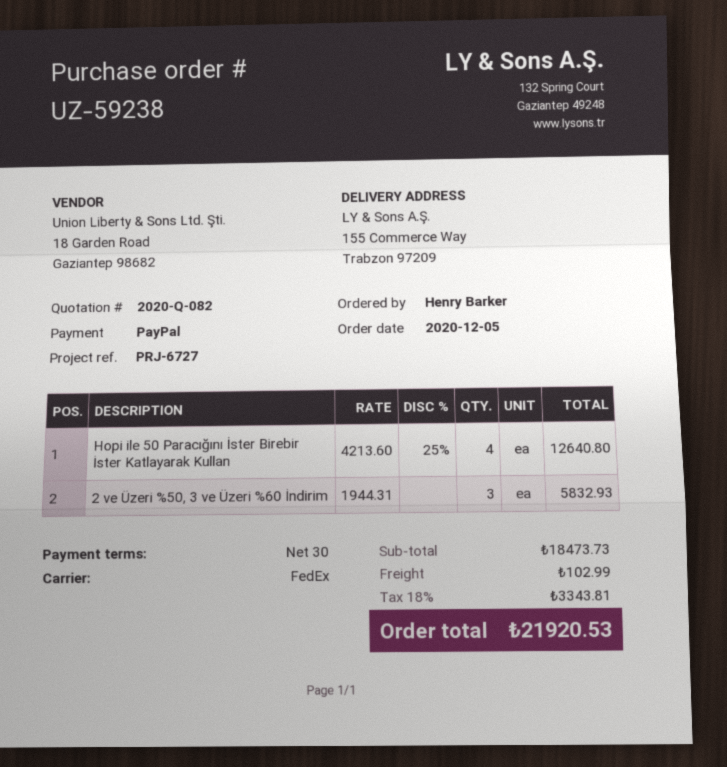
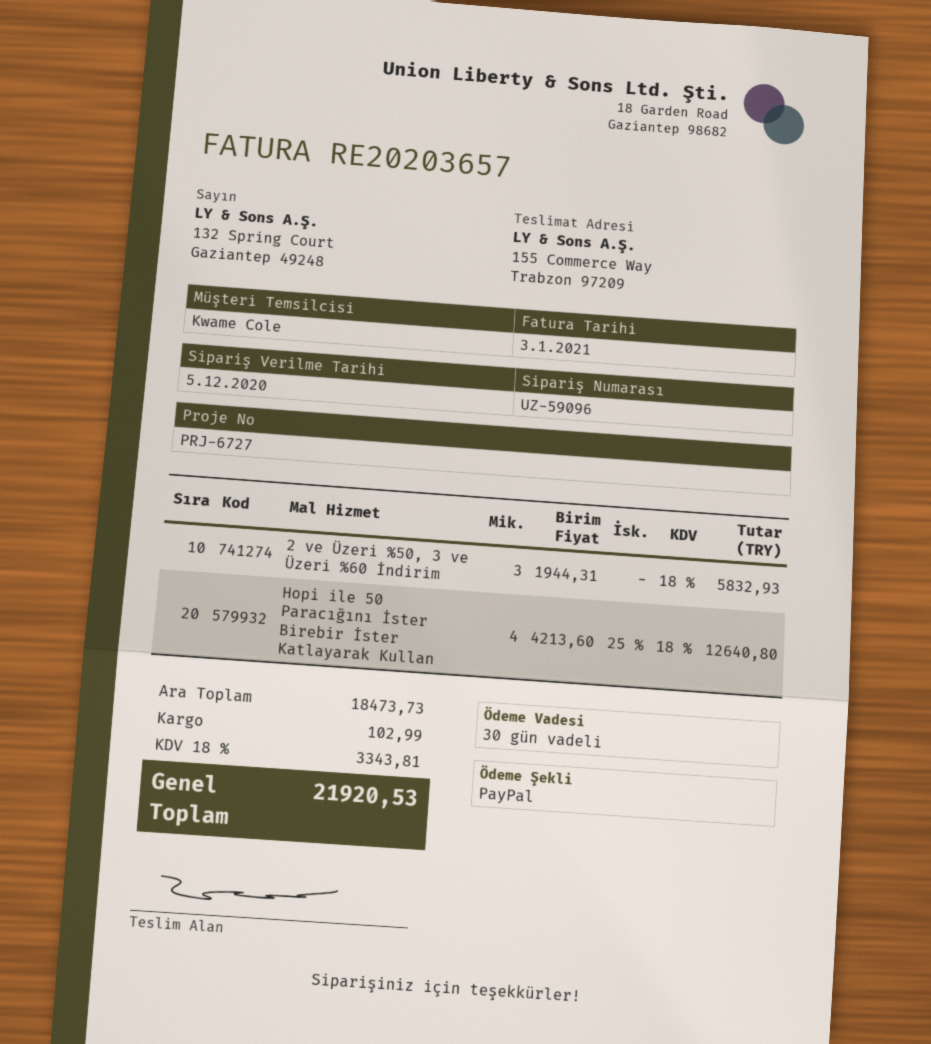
order number: UZ-59238 -> UZ-59096

